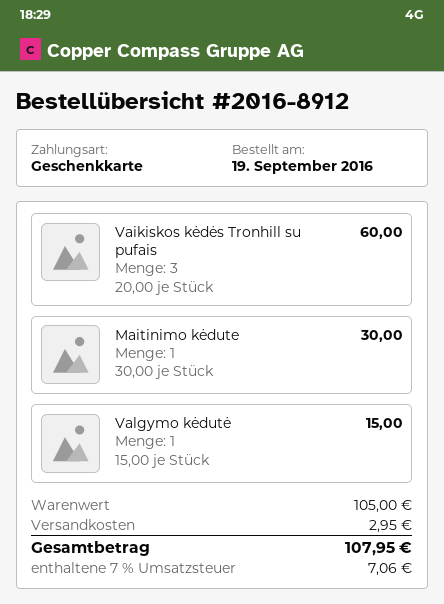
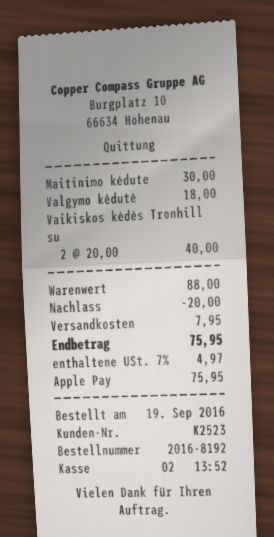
order number: 2016-8912 -> 2016-8192
payment method: gift card -> Apple Pay
Vaikiskos kėdės Tronhill su pufais: 3 x 20.00 = 60.00 -> 2 x 20.00 = 40.00
Valgymo kėdutė: 1 x 15.00 = 15.00 -> 1 x 18.00 = 18.00
subtotal: 105.00 -> 88.00
discount: none -> 20.00
shipping: 2.95 -> 7.95
tax: 7% = 7.06 -> 7% = 4.97
total: 107.95 -> 75.95

